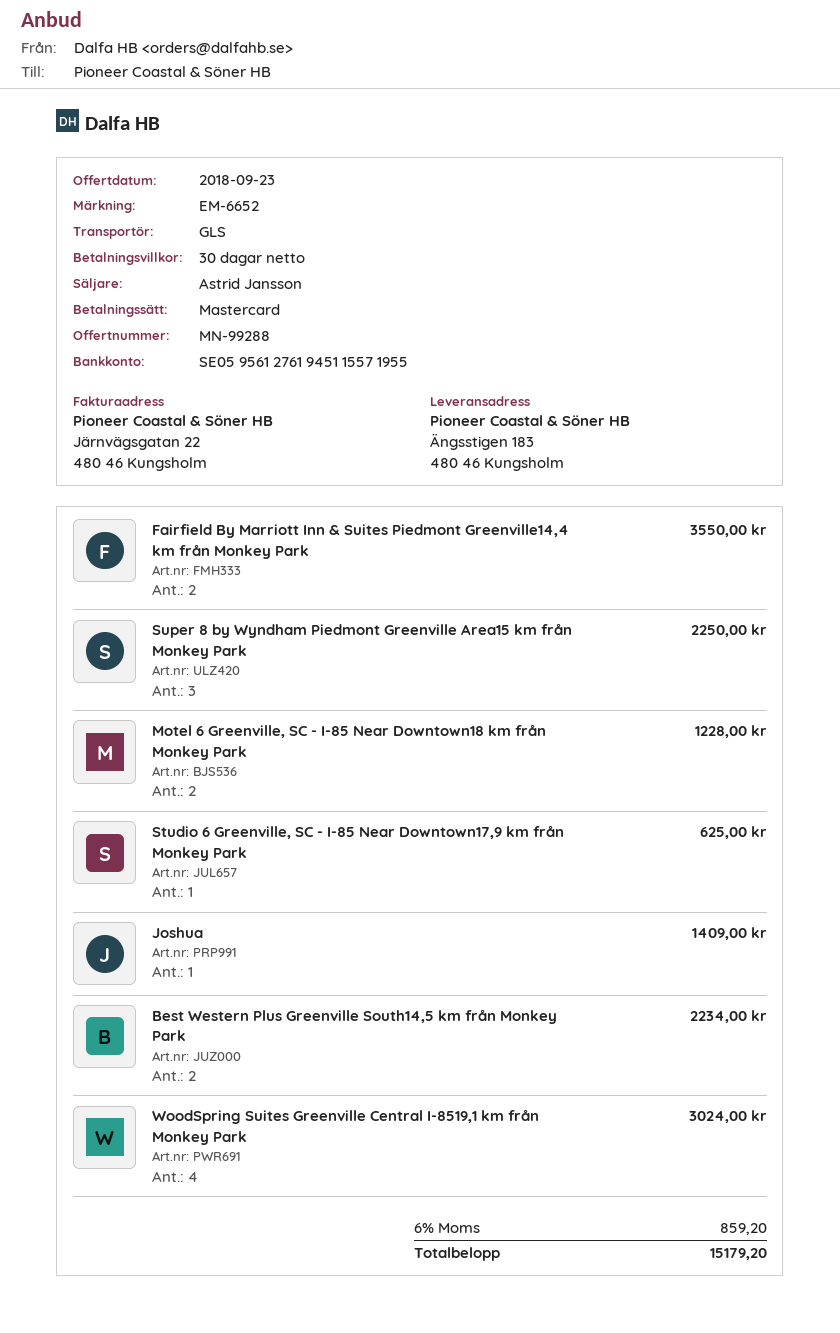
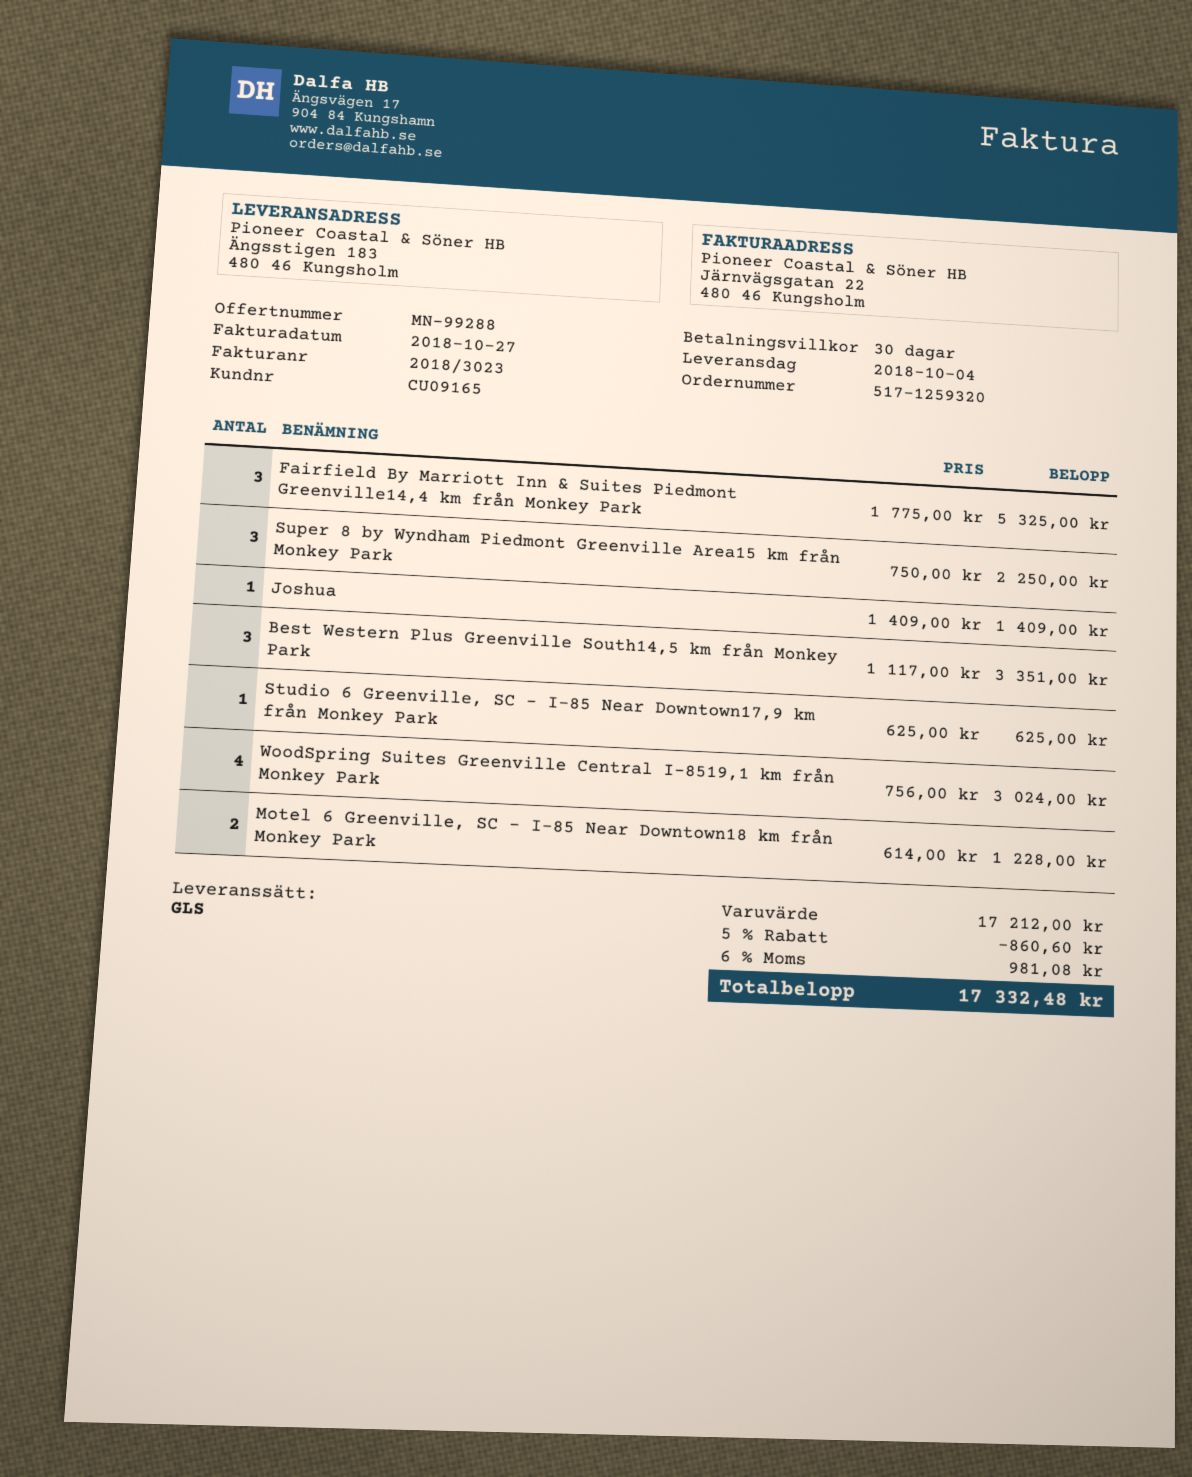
Fairfield By Marriott Inn & Suites Piedmont Greenville14,4 km från Monkey Park: 2 for 3550.00 -> 3 for 5325.00
Best Western Plus Greenville South14,5 km från Monkey Park: 2 for 2234.00 -> 3 for 3351.00
discount: none -> 5% = 860.60
tax: 6% = 859.20 -> 6% = 981.08
total: 15179.20 -> 17332.48

